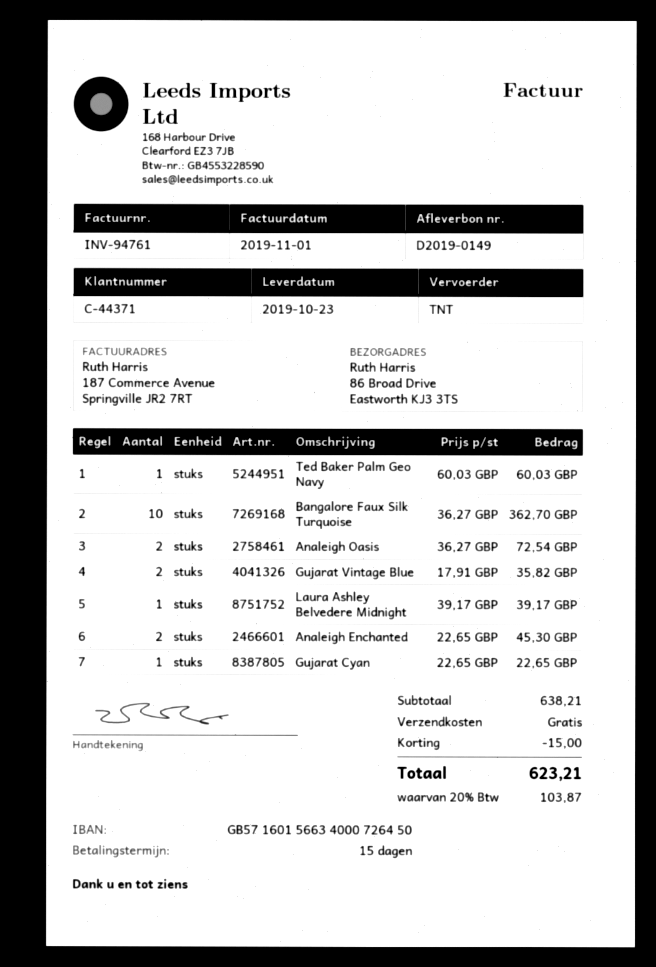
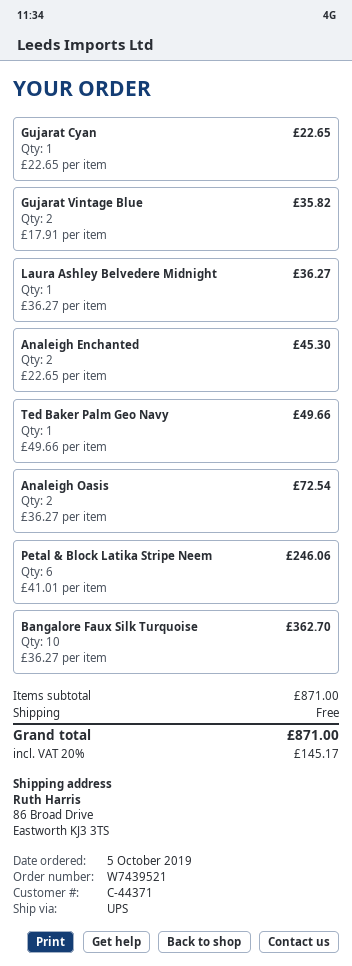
shipping method: TNT -> UPS
Ted Baker Palm Geo Navy: 1 x 60.03 = 60.03 -> 1 x 49.66 = 49.66
Laura Ashley Belvedere Midnight: 1 x 39.17 = 39.17 -> 1 x 36.27 = 36.27
Petal & Block Latika Stripe Neem: none -> 6 x 41.01 = 246.06
subtotal: 638.21 -> 871.00
discount: 15.00 -> none
tax: 20% = 103.87 -> 20% = 145.17
total: 623.21 -> 871.00

